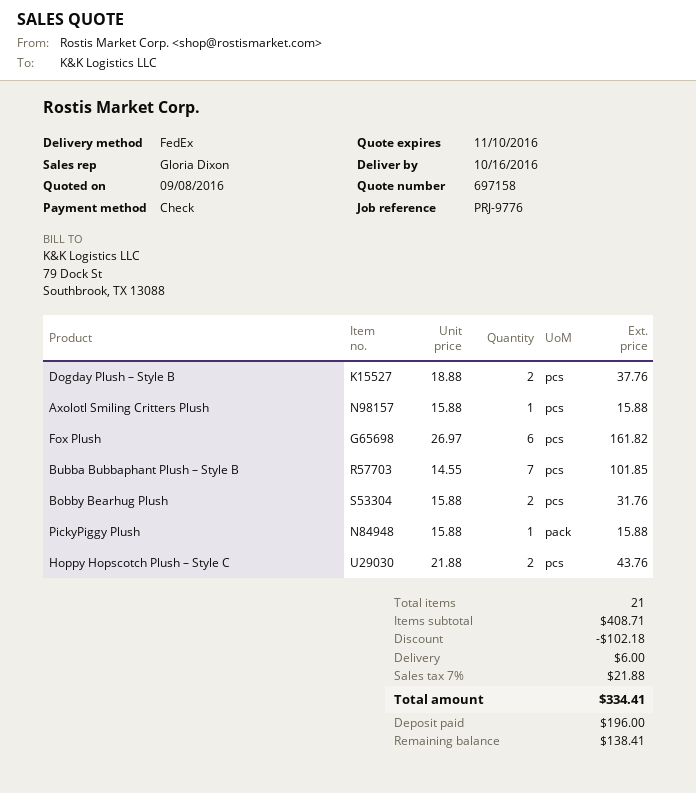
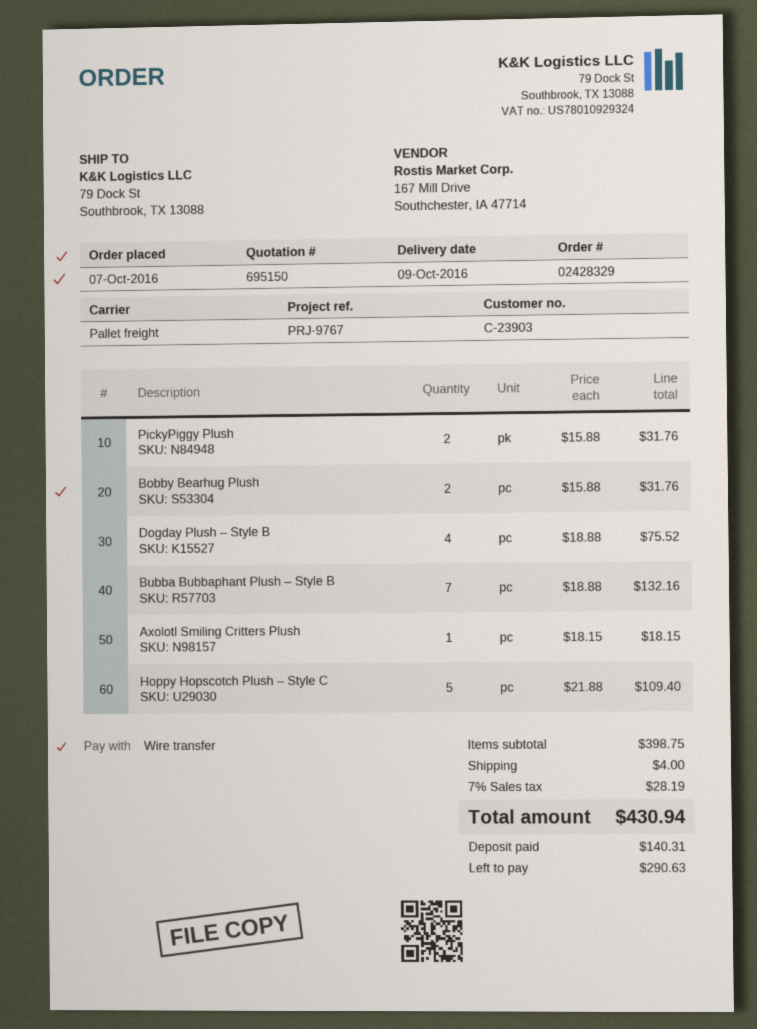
quote number: 697158 -> 695150
delivery date: 2016-10-16 -> 2016-10-09
reference: PRJ-9776 -> PRJ-9767
payment method: cheque -> bank transfer
shipping method: FedEx -> pallet freight
Dogday Plush – Style B: 2 x 18.88 = 37.76 -> 4 x 18.88 = 75.52
Axolotl Smiling Critters Plush: 1 x 15.88 = 15.88 -> 1 x 18.15 = 18.15
Fox Plush: 6 x 26.97 = 161.82 -> none
Bubba Bubbaphant Plush – Style B: 7 x 14.55 = 101.85 -> 7 x 18.88 = 132.16
PickyPiggy Plush: 1 x 15.88 = 15.88 -> 2 x 15.88 = 31.76
Hoppy Hopscotch Plush – Style C: 2 x 21.88 = 43.76 -> 5 x 21.88 = 109.40
subtotal: 408.71 -> 398.75
discount: 102.18 -> none
shipping: 6.00 -> 4.00
tax: 7% = 21.88 -> 7% = 28.19
total: 334.41 -> 430.94
deposit: 196.00 -> 140.31
balance: 138.41 -> 290.63

